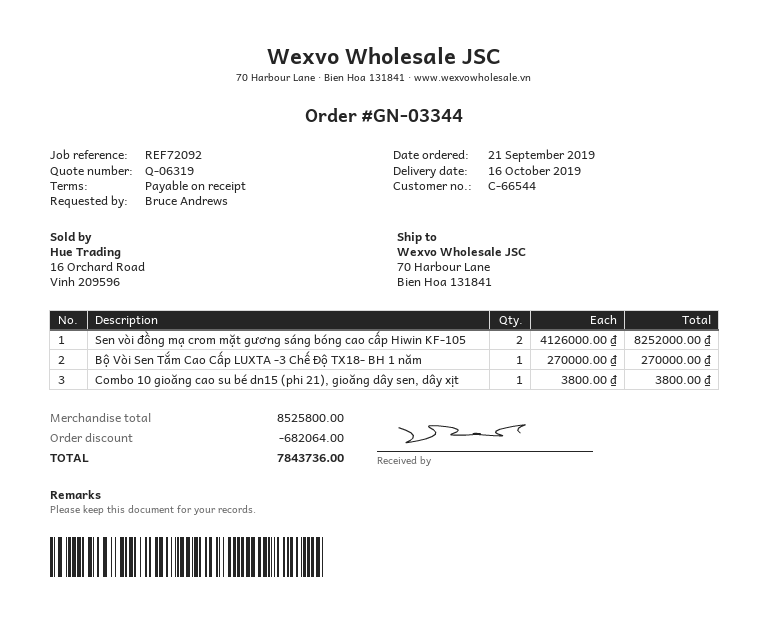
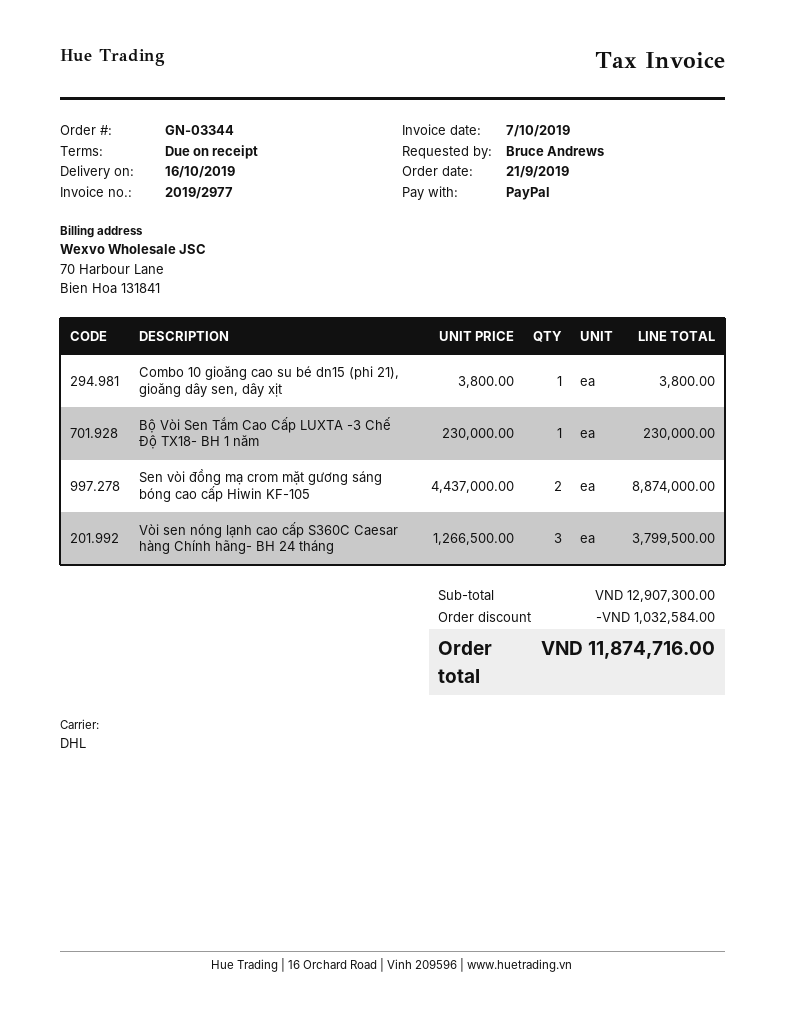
Sen vòi đồng mạ crom mặt gương sáng bóng cao cấp Hiwin KF-105: 2 x 4126000.00 = 8252000.00 -> 2 x 4437000.00 = 8874000.00
Bộ Vòi Sen Tắm Cao Cấp LUXTA -3 Chế Độ TX18- BH 1 năm: 1 x 270000.00 = 270000.00 -> 1 x 230000.00 = 230000.00
Vòi sen nóng lạnh cao cấp S360C Caesar hàng Chính hãng- BH 24 tháng: none -> 3 x 1266500.00 = 3799500.00
subtotal: 8525800.00 -> 12907300.00
discount: 682064.00 -> 1032584.00
total: 7843736.00 -> 11874716.00

